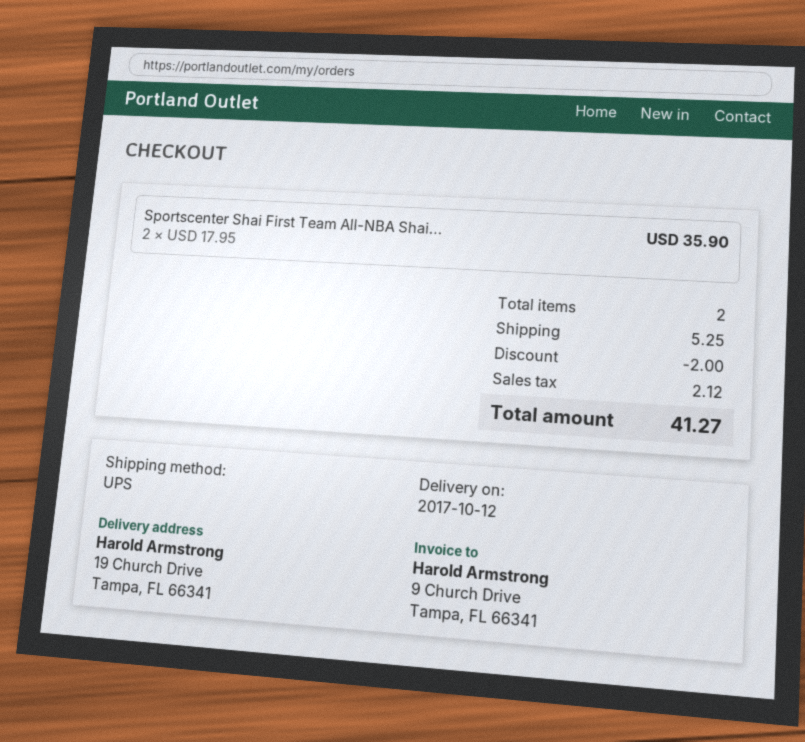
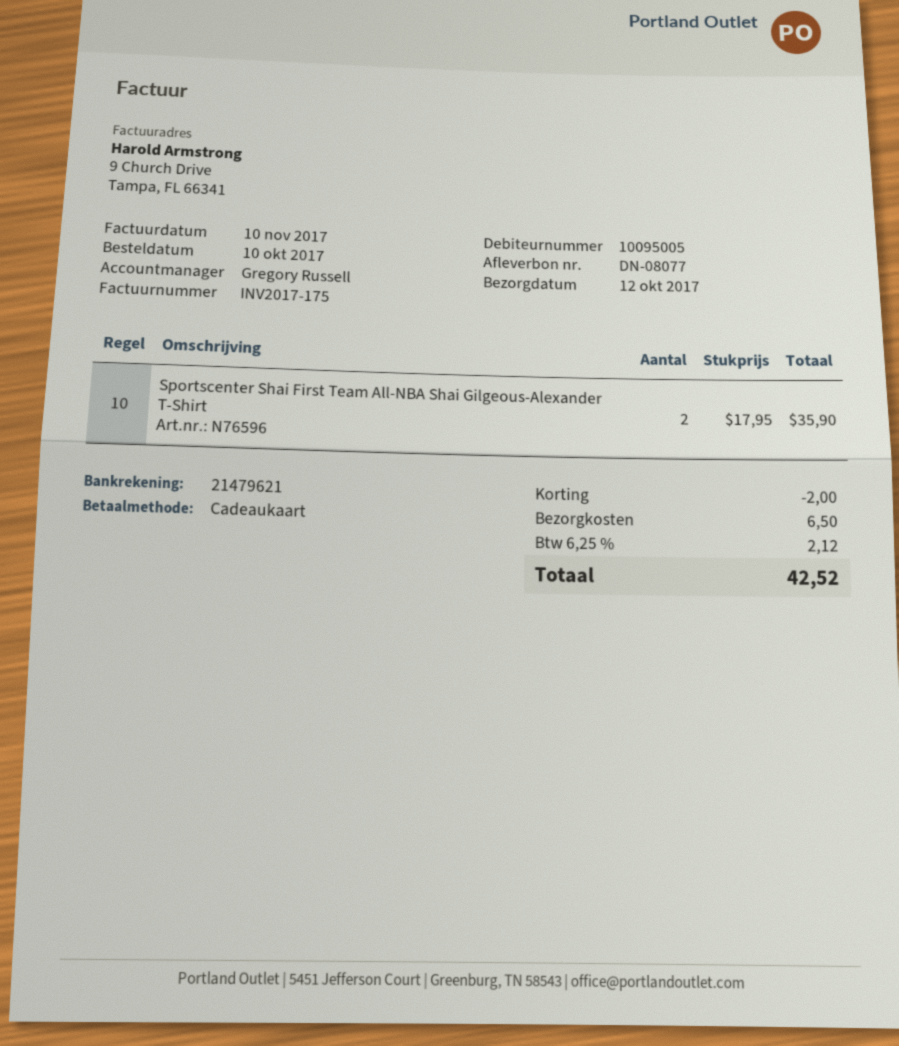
shipping: 5.25 -> 6.50
total: 41.27 -> 42.52

